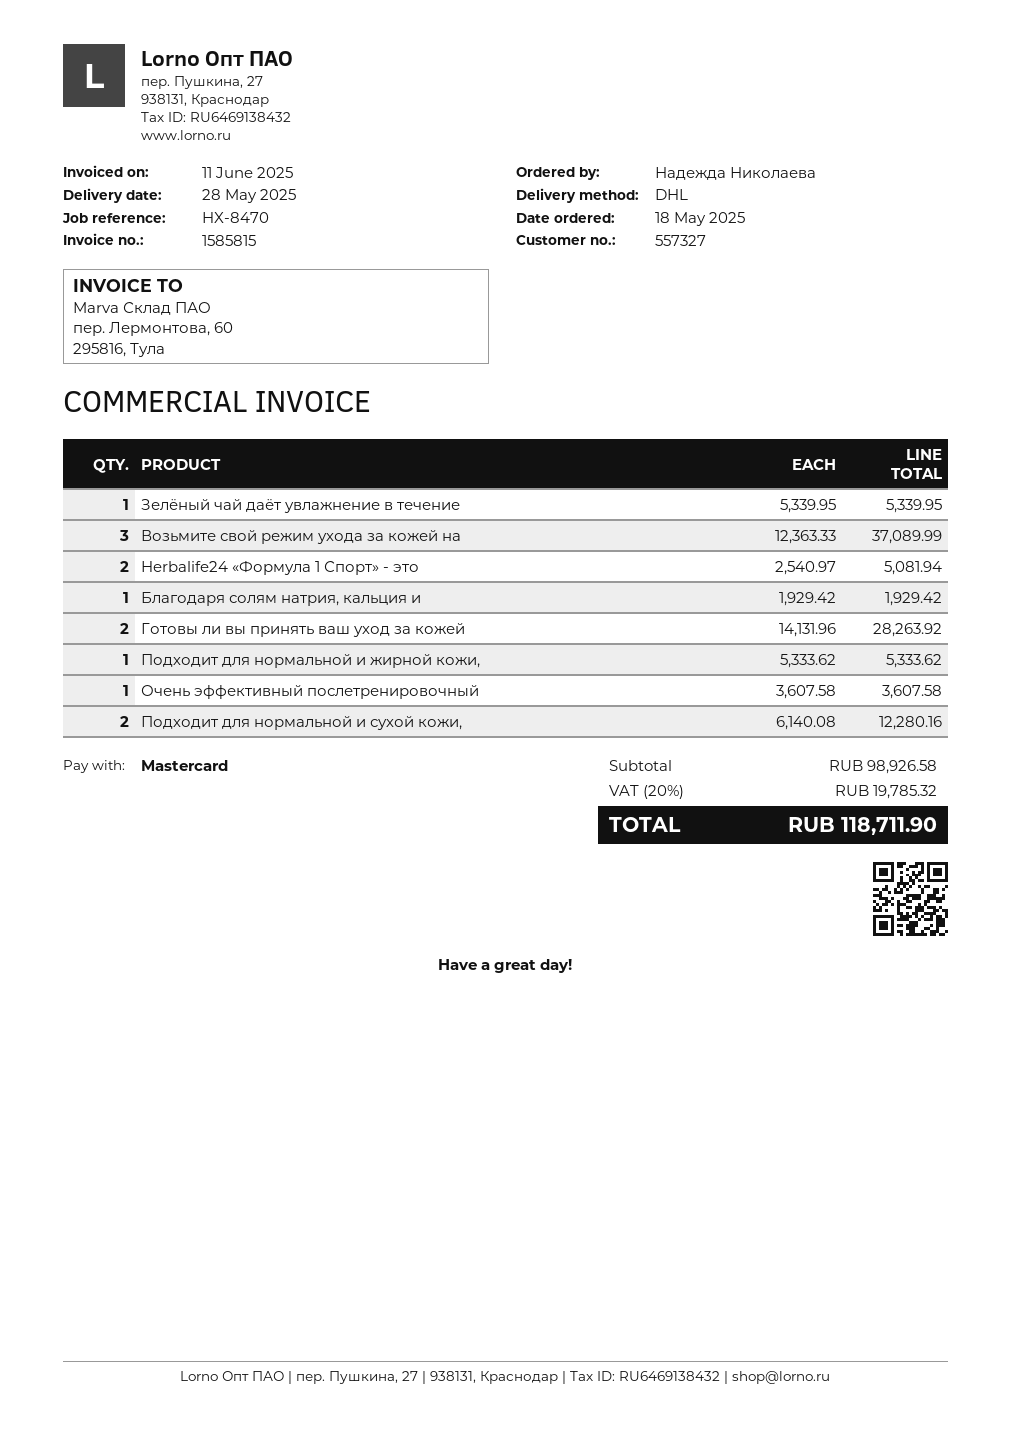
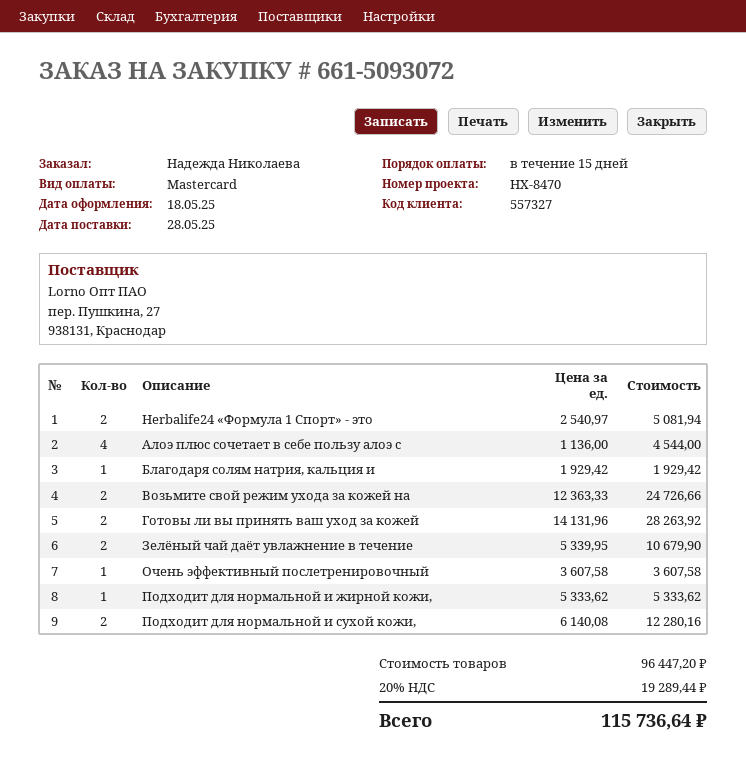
Зелёный чай даёт увлажнение в течение: 1 x 5339.95 = 5339.95 -> 2 x 5339.95 = 10679.90
Возьмите свой режим ухода за кожей на: 3 x 12363.33 = 37089.99 -> 2 x 12363.33 = 24726.66
Алоэ плюс сочетает в себе пользу алоэ с: none -> 4 x 1136.00 = 4544.00
subtotal: 98926.58 -> 96447.20
tax: 20% = 19785.32 -> 20% = 19289.44
total: 118711.90 -> 115736.64

